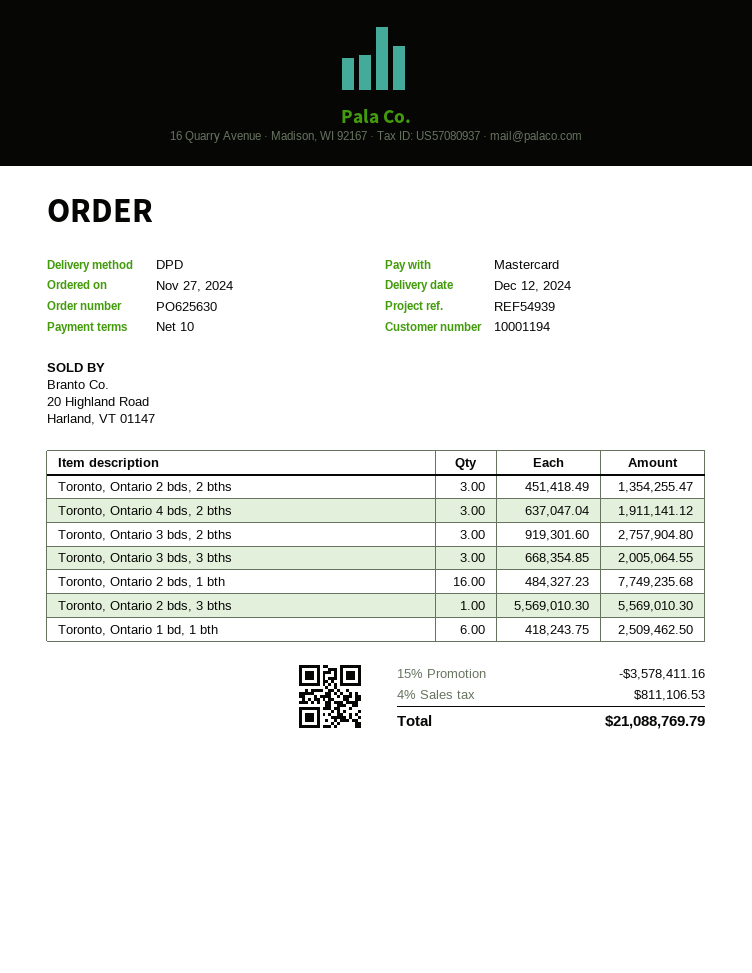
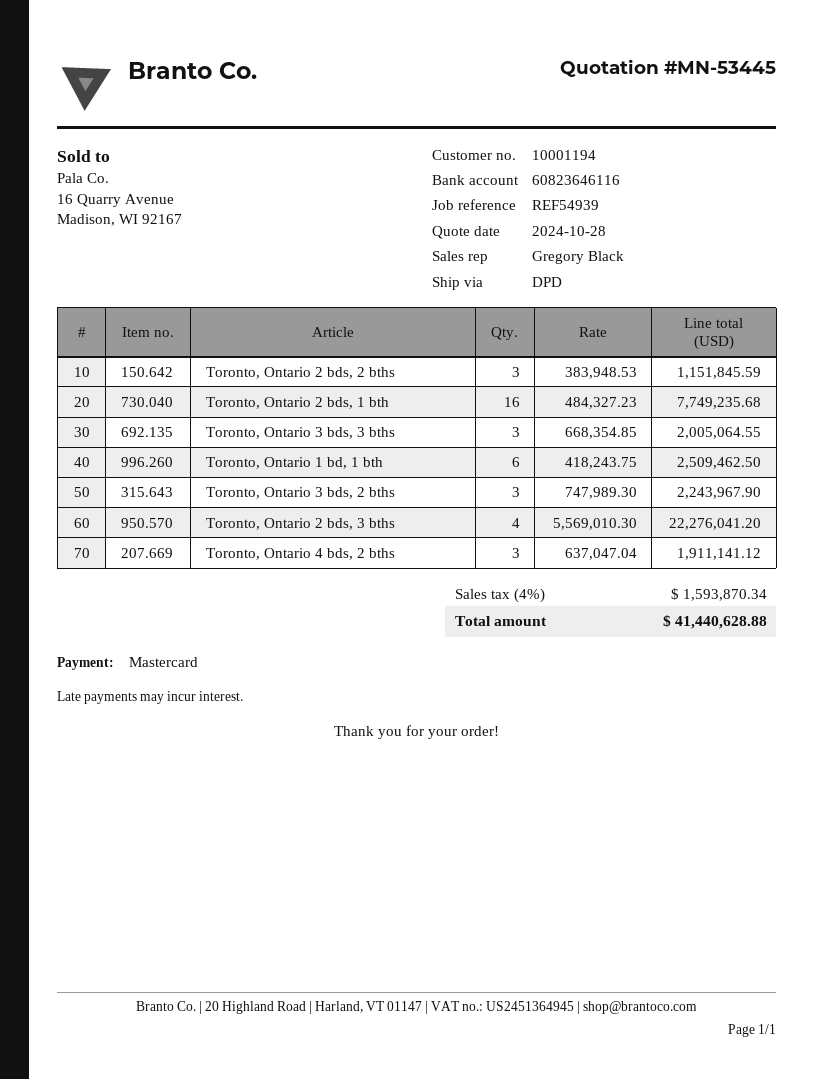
Toronto, Ontario 2 bds, 2 bths: 3 x 451418.49 = 1354255.47 -> 3 x 383948.53 = 1151845.59
Toronto, Ontario 3 bds, 2 bths: 3 x 919301.60 = 2757904.80 -> 3 x 747989.30 = 2243967.90
Toronto, Ontario 2 bds, 3 bths: 1 x 5569010.30 = 5569010.30 -> 4 x 5569010.30 = 22276041.20
discount: 15% = 3578411.16 -> none
tax: 4% = 811106.53 -> 4% = 1593870.34
total: 21088769.79 -> 41440628.88

